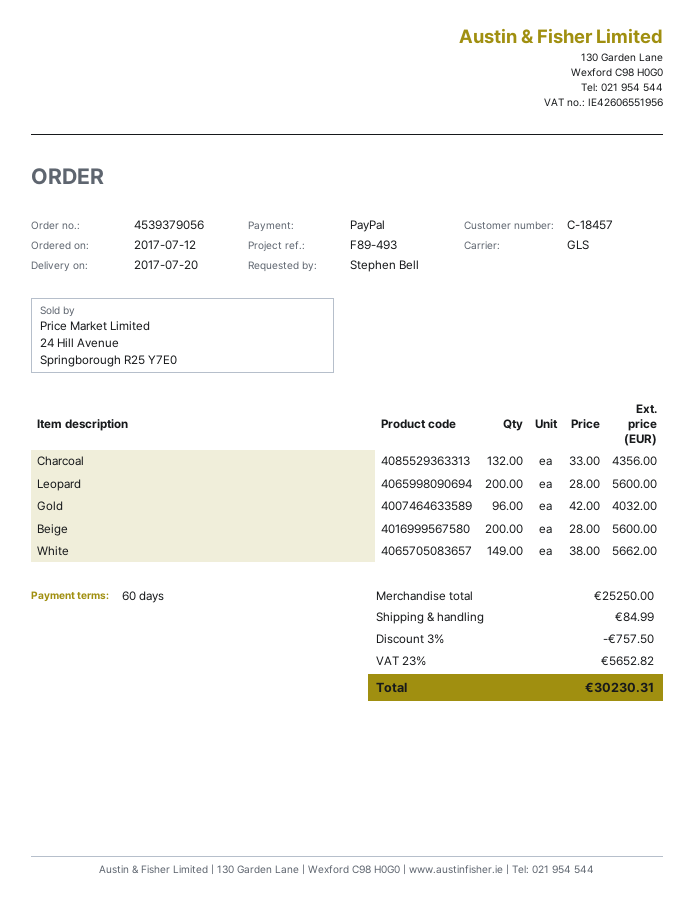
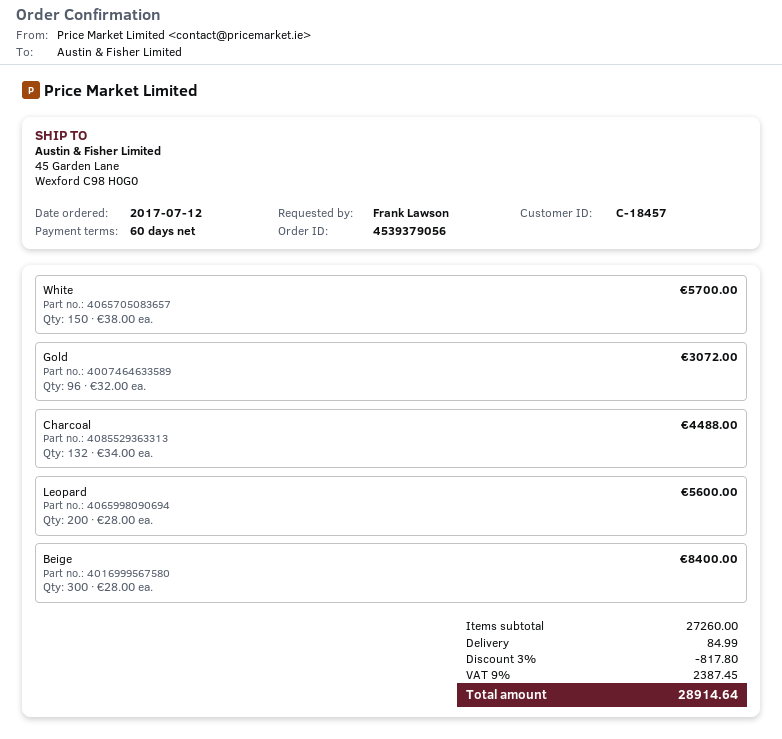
ordered by: Stephen Bell -> Frank Lawson
Charcoal: 132 x 33.00 = 4356.00 -> 132 x 34.00 = 4488.00
Gold: 96 x 42.00 = 4032.00 -> 96 x 32.00 = 3072.00
Beige: 200 x 28.00 = 5600.00 -> 300 x 28.00 = 8400.00
White: 149 x 38.00 = 5662.00 -> 150 x 38.00 = 5700.00
subtotal: 25250.00 -> 27260.00
discount: 3% = 757.50 -> 3% = 817.80
tax: 23% = 5652.82 -> 9% = 2387.45
total: 30230.31 -> 28914.64

